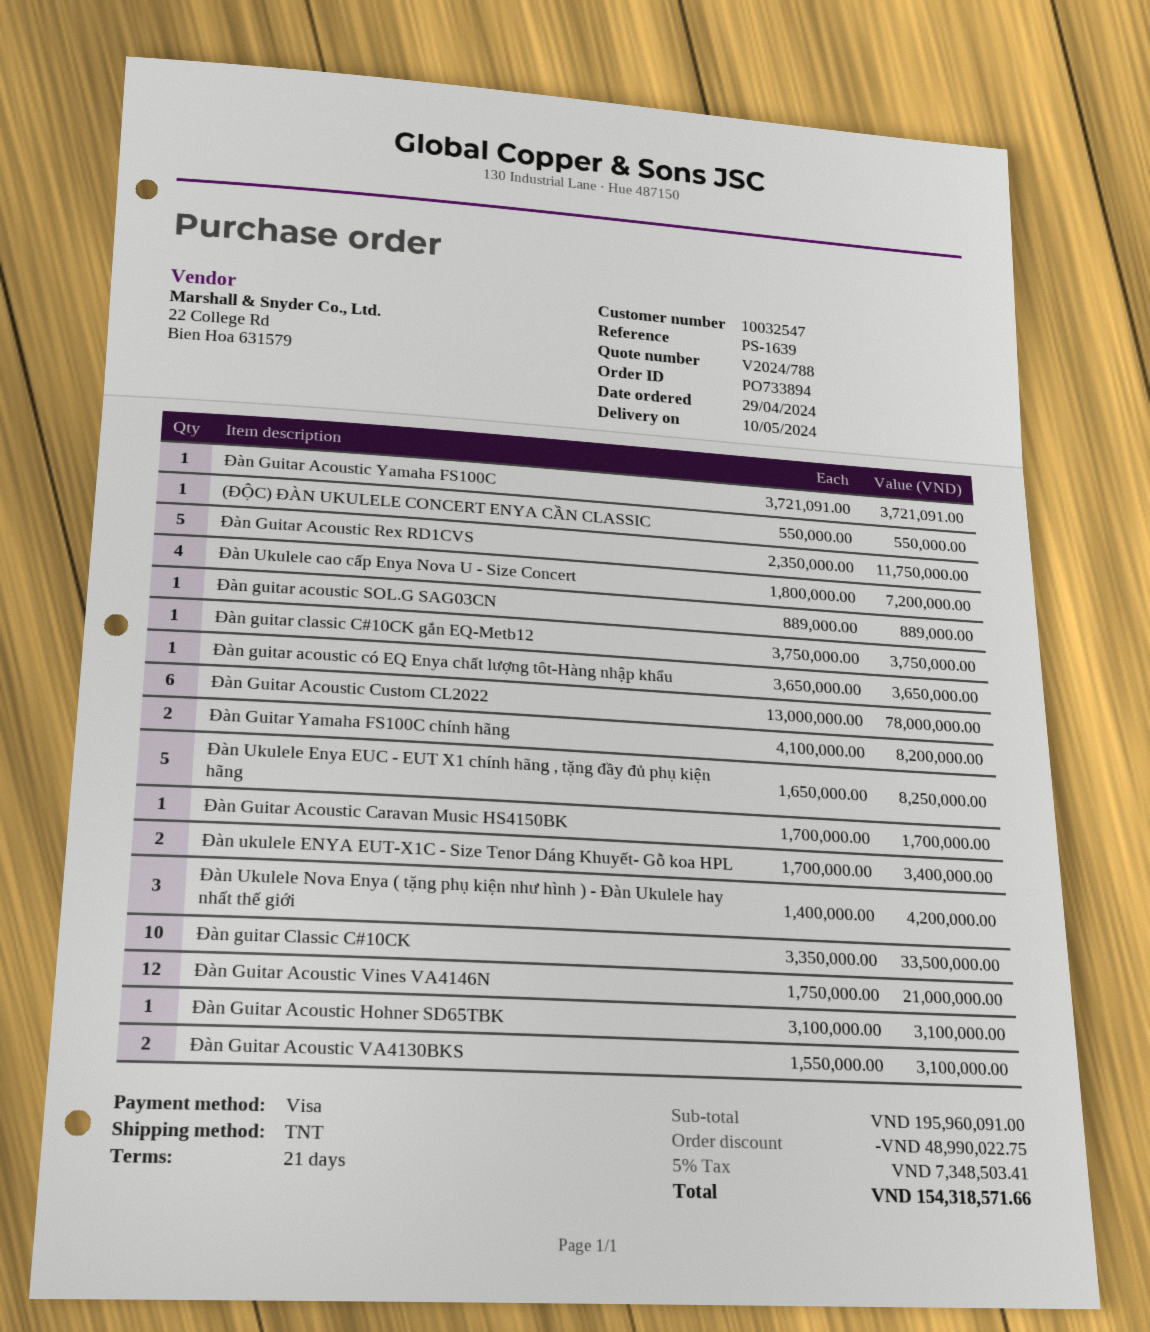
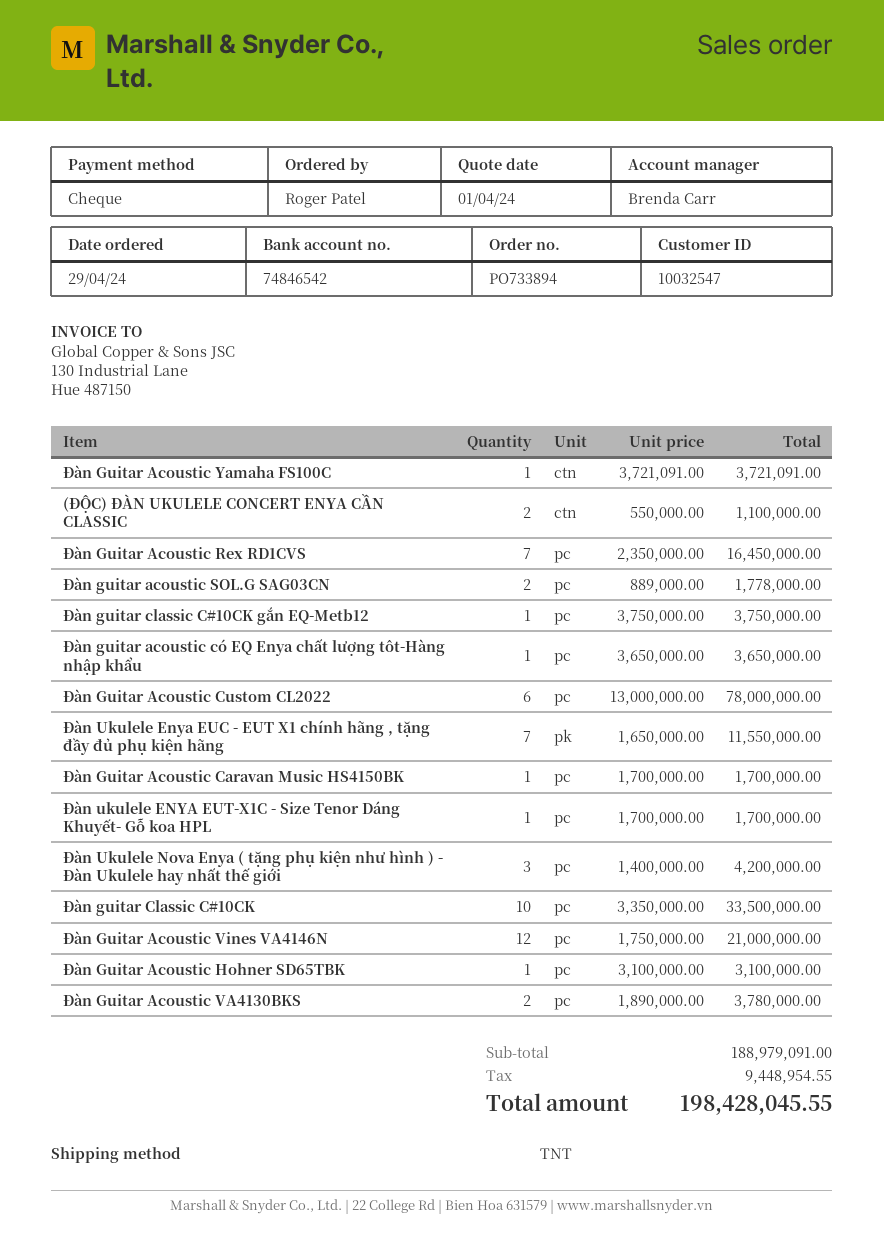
payment method: Visa -> cheque
(ĐỘC) ĐÀN UKULELE CONCERT ENYA CẦN CLASSIC: 1 x 550000.00 = 550000.00 -> 2 x 550000.00 = 1100000.00
Đàn Guitar Acoustic Rex RD1CVS: 5 x 2350000.00 = 11750000.00 -> 7 x 2350000.00 = 16450000.00
Đàn Ukulele cao cấp Enya Nova U - Size Concert: 4 x 1800000.00 = 7200000.00 -> none
Đàn guitar acoustic SOL.G SAG03CN: 1 x 889000.00 = 889000.00 -> 2 x 889000.00 = 1778000.00
Đàn Guitar Yamaha FS100C chính hãng: 2 x 4100000.00 = 8200000.00 -> none
Đàn Ukulele Enya EUC - EUT X1 chính hãng , tặng đầy đủ phụ kiện hãng: 5 x 1650000.00 = 8250000.00 -> 7 x 1650000.00 = 11550000.00
Đàn ukulele ENYA EUT-X1C - Size Tenor Dáng Khuyết- Gỗ koa HPL: 2 x 1700000.00 = 3400000.00 -> 1 x 1700000.00 = 1700000.00
Đàn Guitar Acoustic VA4130BKS: 2 x 1550000.00 = 3100000.00 -> 2 x 1890000.00 = 3780000.00
subtotal: 195960091.00 -> 188979091.00
discount: 48990022.75 -> none
tax: 7348503.41 -> 9448954.55
total: 154318571.66 -> 198428045.55

